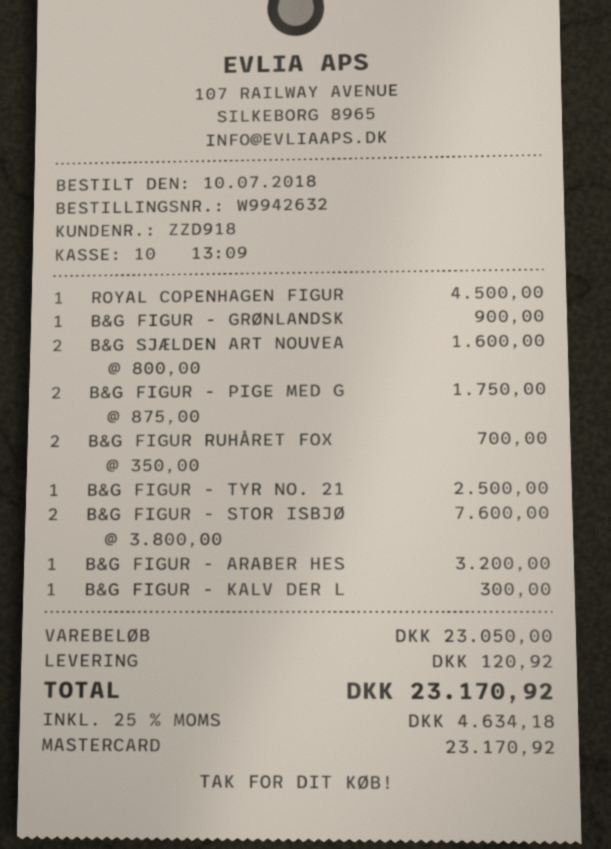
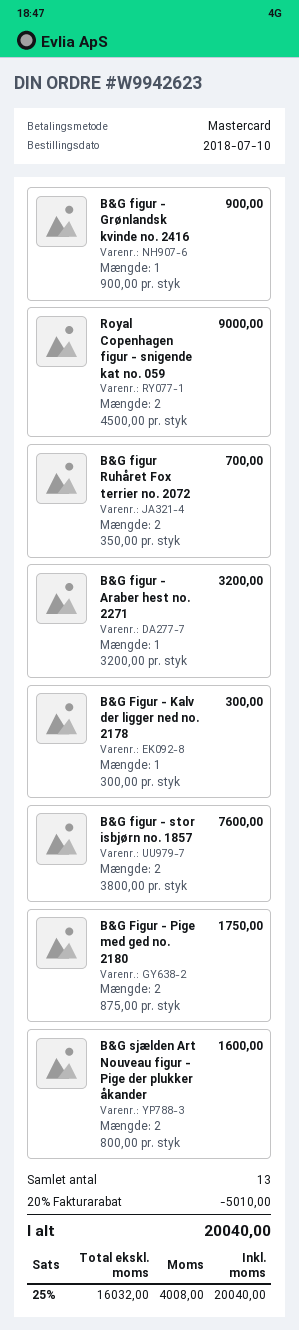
order number: W9942632 -> W9942623
ROYAL COPENHAGEN FIGUR: 1 x 4500.00 = 4500.00 -> 2 x 4500.00 = 9000.00
B&G FIGUR - TYR NO. 21: 1 x 2500.00 = 2500.00 -> none
discount: none -> 20% = 5010.00
shipping: 120.92 -> none
tax: 25% = 4634.18 -> 25% = 4008.00
total: 23170.92 -> 20040.00

